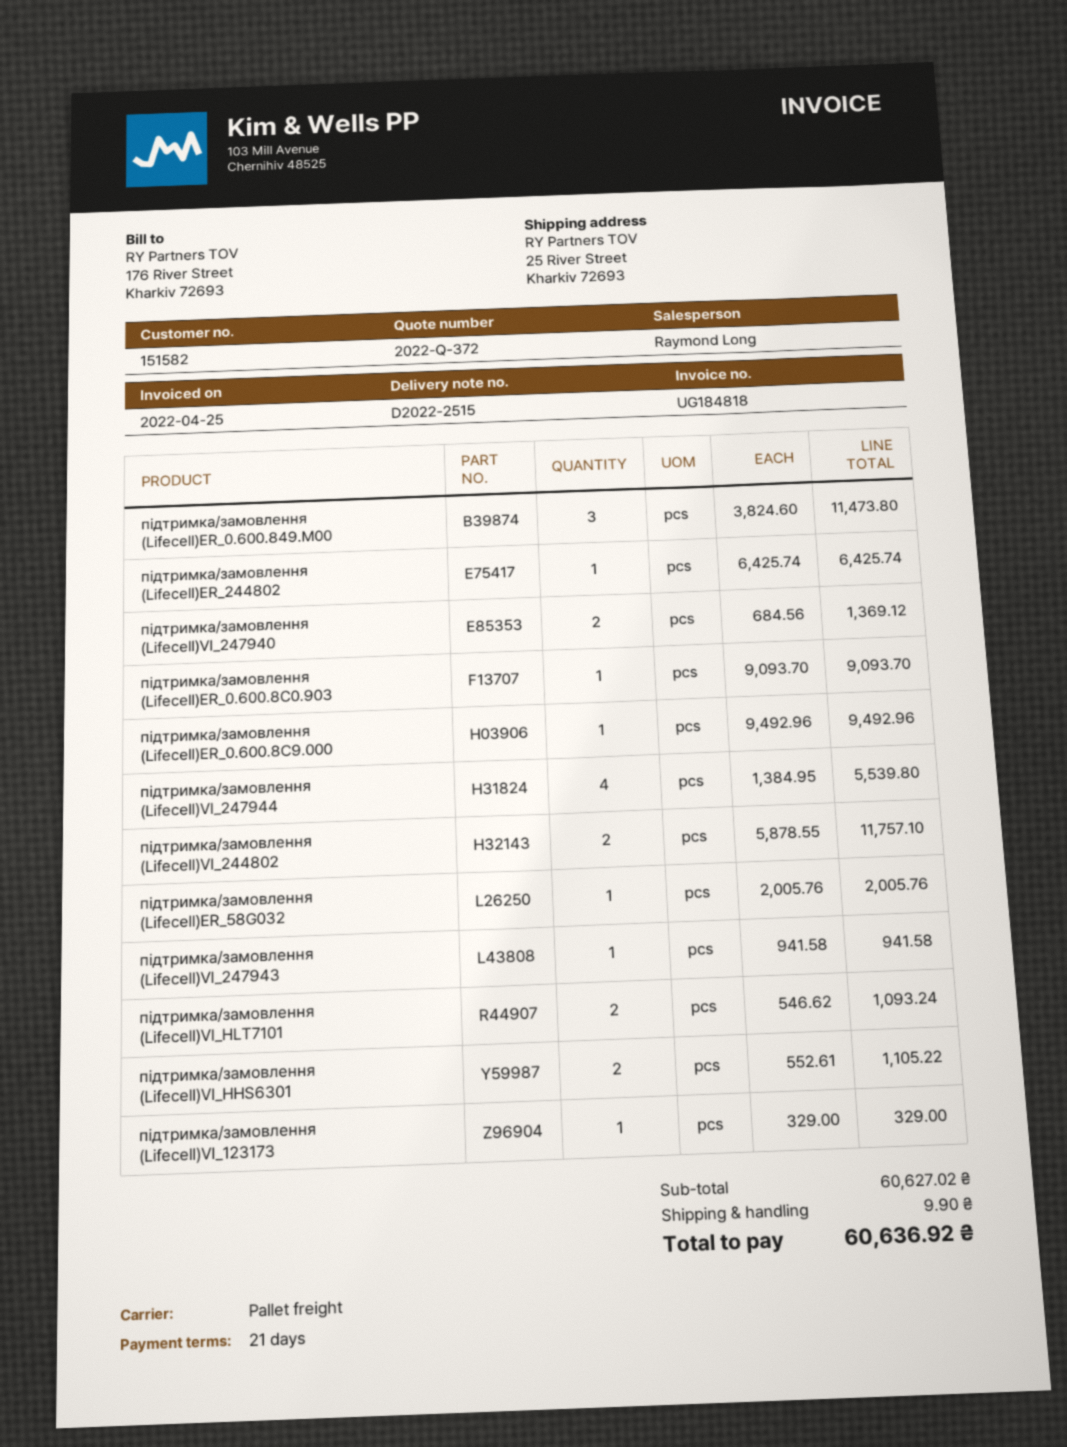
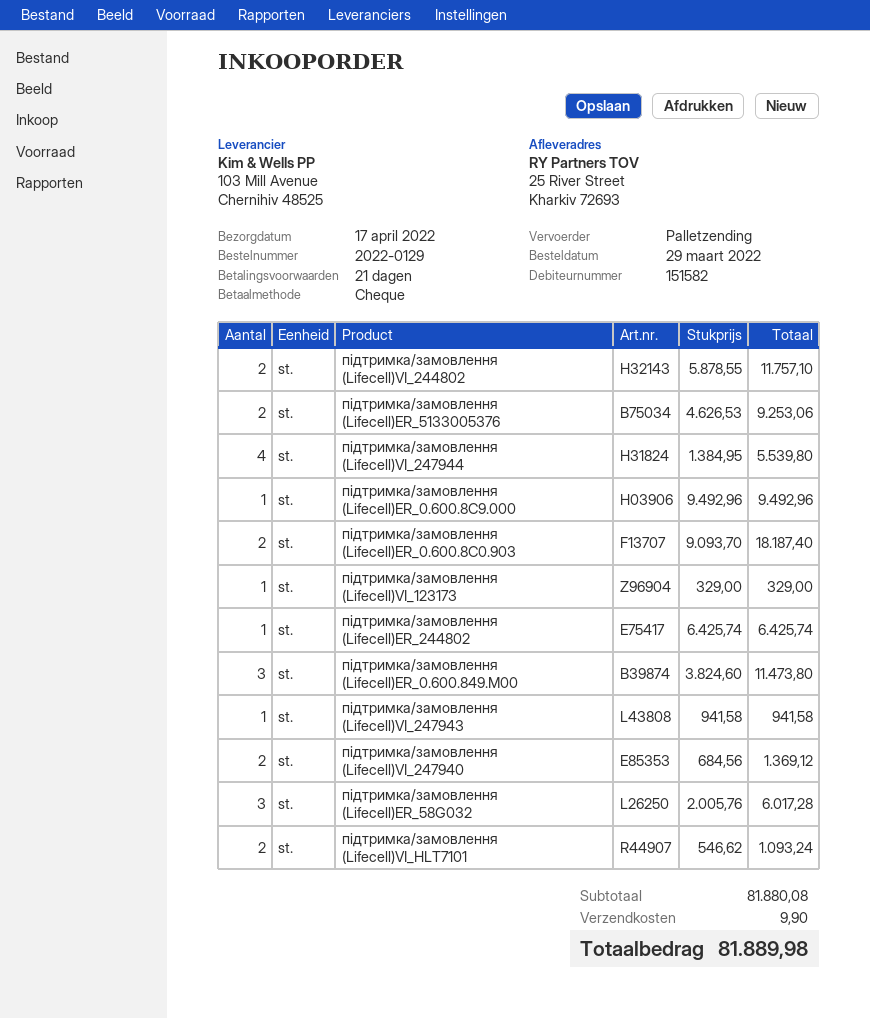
підтримка/замовлення (Lifecell)ER_0.600.8C0.903: 1 x 9093.70 = 9093.70 -> 2 x 9093.70 = 18187.40
підтримка/замовлення (Lifecell)ER_58G032: 1 x 2005.76 = 2005.76 -> 3 x 2005.76 = 6017.28
підтримка/замовлення (Lifecell)VI_HHS6301: 2 x 552.61 = 1105.22 -> none
підтримка/замовлення (Lifecell)ER_5133005376: none -> 2 x 4626.53 = 9253.06
subtotal: 60627.02 -> 81880.08
total: 60636.92 -> 81889.98

